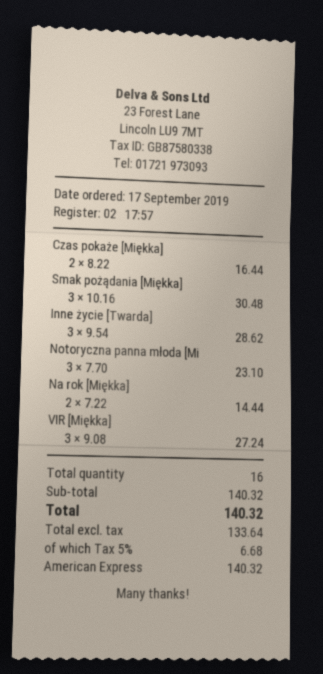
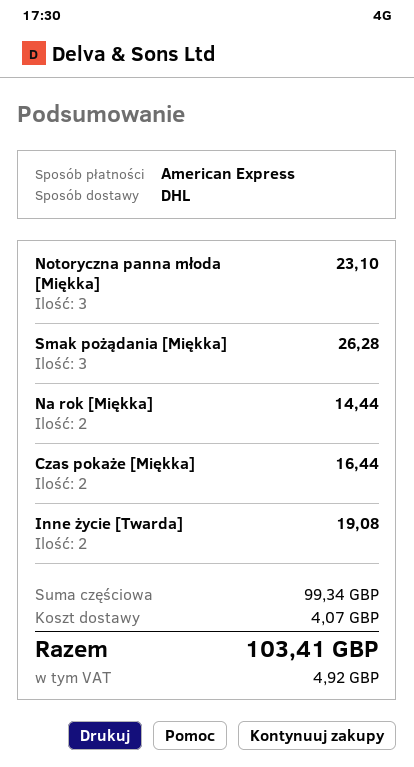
Smak pożądania [Miękka]: 3 for 30.48 -> 3 for 26.28
Inne życie [Twarda]: 3 for 28.62 -> 2 for 19.08
VIR [Miękka]: 3 for 27.24 -> none
subtotal: 140.32 -> 99.34
shipping: none -> 4.07
tax: 6.68 -> 4.92
total: 140.32 -> 103.41

